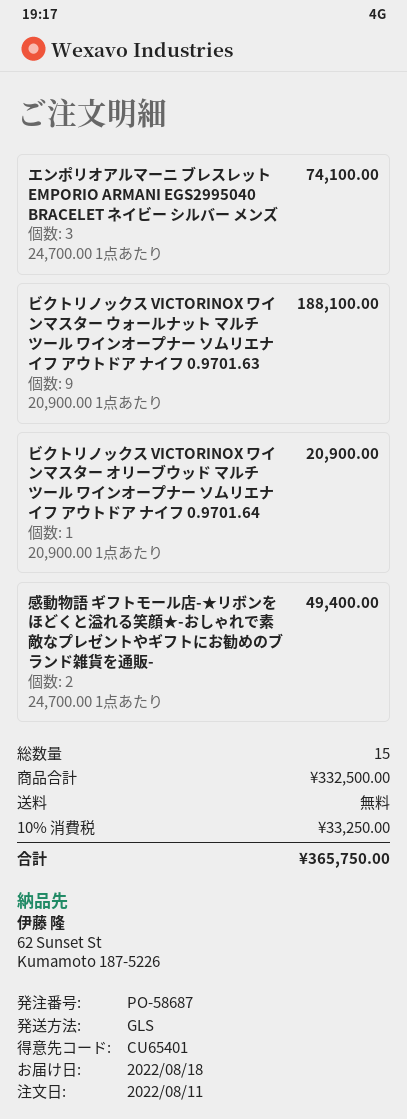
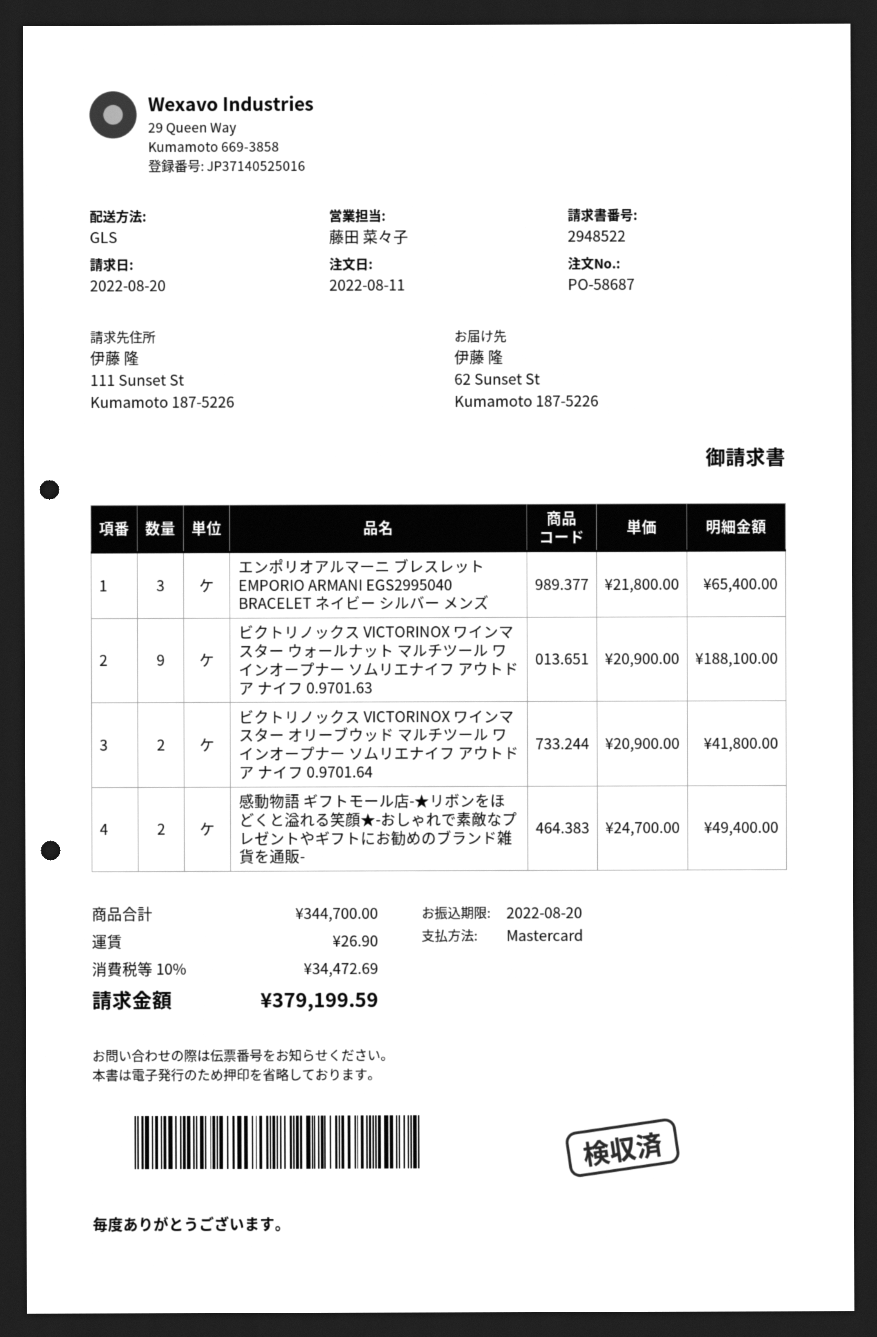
エンポリオアルマーニ ブレスレット EMPORIO ARMANI EGS2995040 BRACELET ネイビー シルバー メンズ: 3 x 24700.00 = 74100.00 -> 3 x 21800.00 = 65400.00
ビクトリノックス VICTORINOX ワインマスター オリーブウッド マルチツール ワインオープナー ソムリエナイフ アウトドア ナイフ 0.9701.64: 1 x 20900.00 = 20900.00 -> 2 x 20900.00 = 41800.00
subtotal: 332500.00 -> 344700.00
shipping: 0.00 -> 26.90
tax: 10% = 33250.00 -> 10% = 34472.69
total: 365750.00 -> 379199.59

